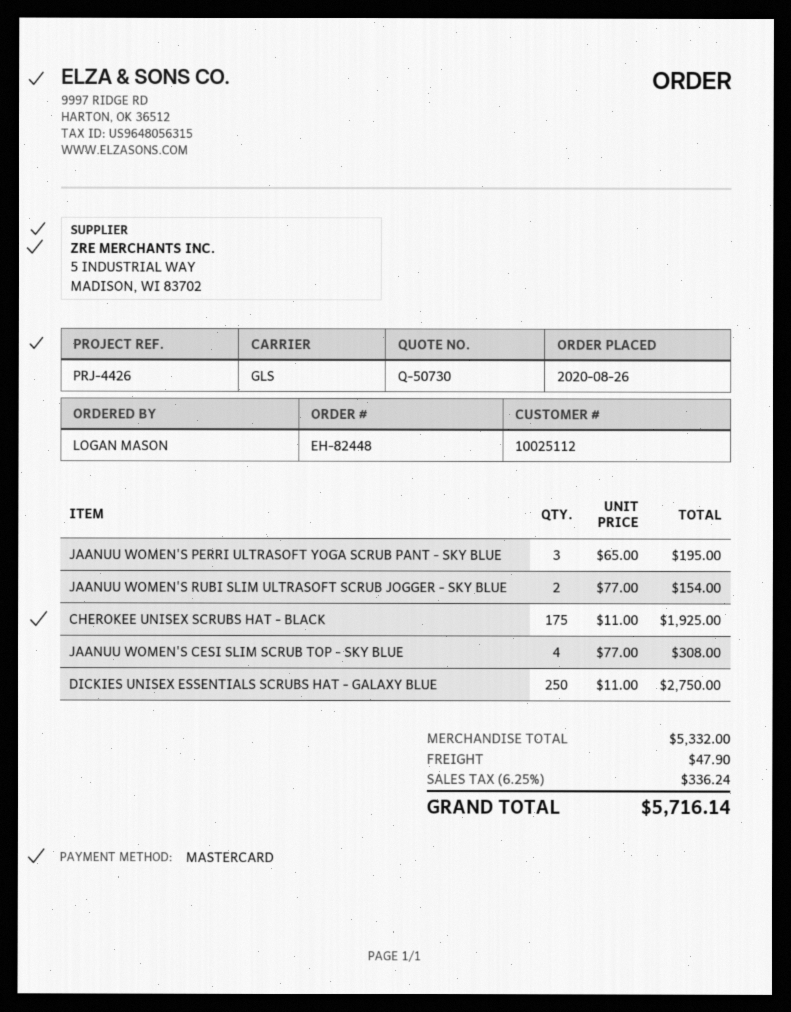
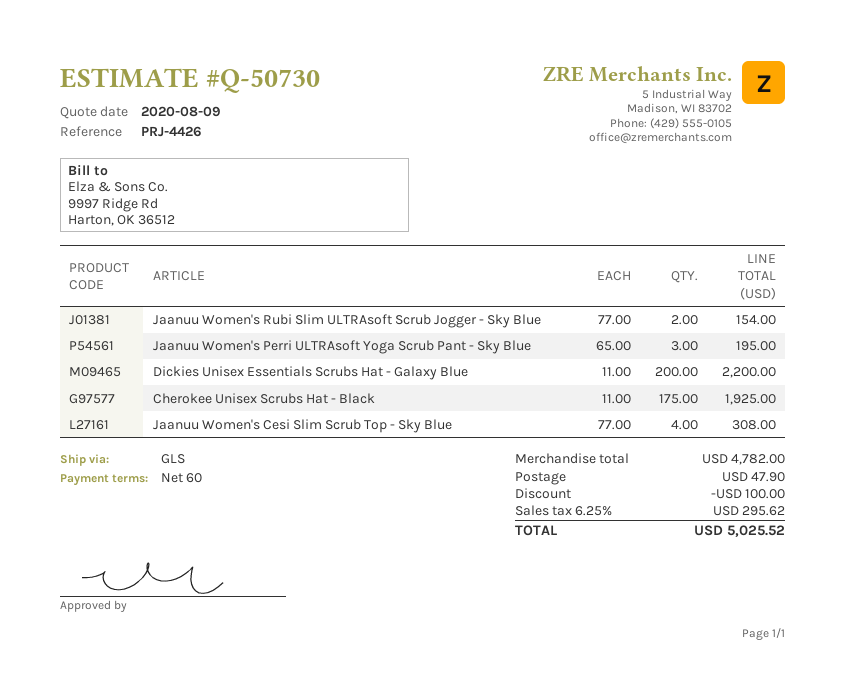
DICKIES UNISEX ESSENTIALS SCRUBS HAT - GALAXY BLUE: 250 x 11.00 = 2750.00 -> 200 x 11.00 = 2200.00
subtotal: 5332.00 -> 4782.00
discount: none -> 100.00
tax: 6.25% = 336.24 -> 6.25% = 295.62
total: 5716.14 -> 5025.52

